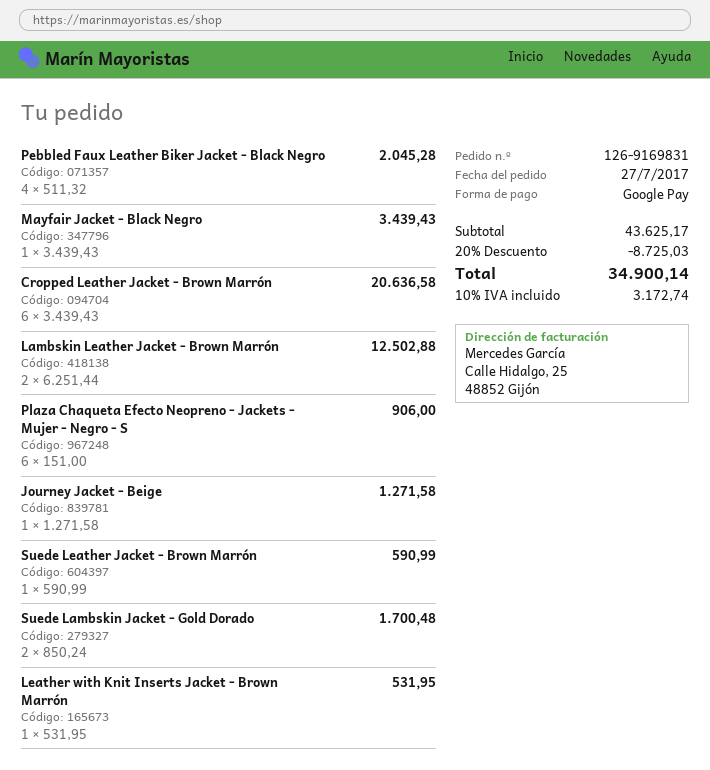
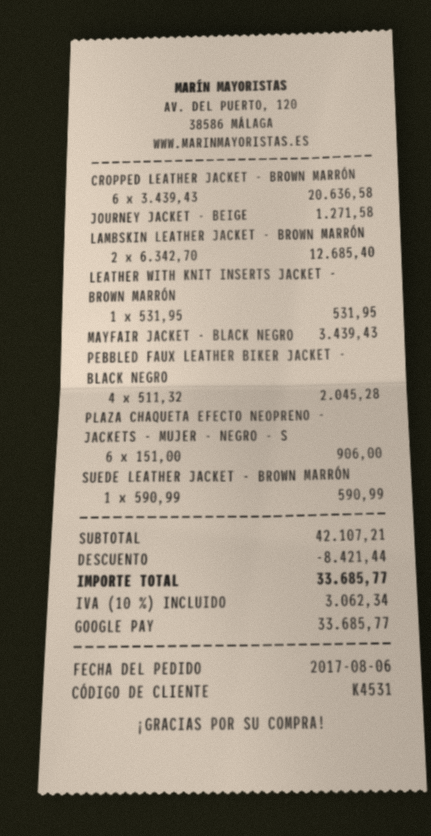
order date: 2017-07-27 -> 2017-08-06
Lambskin Leather Jacket - Brown Marrón: 2 x 6251.44 = 12502.88 -> 2 x 6342.70 = 12685.40
Suede Lambskin Jacket - Gold Dorado: 2 x 850.24 = 1700.48 -> none
subtotal: 43625.17 -> 42107.21
discount: 8725.03 -> 8421.44
tax: 10% = 3172.74 -> 10% = 3062.34
total: 34900.14 -> 33685.77

